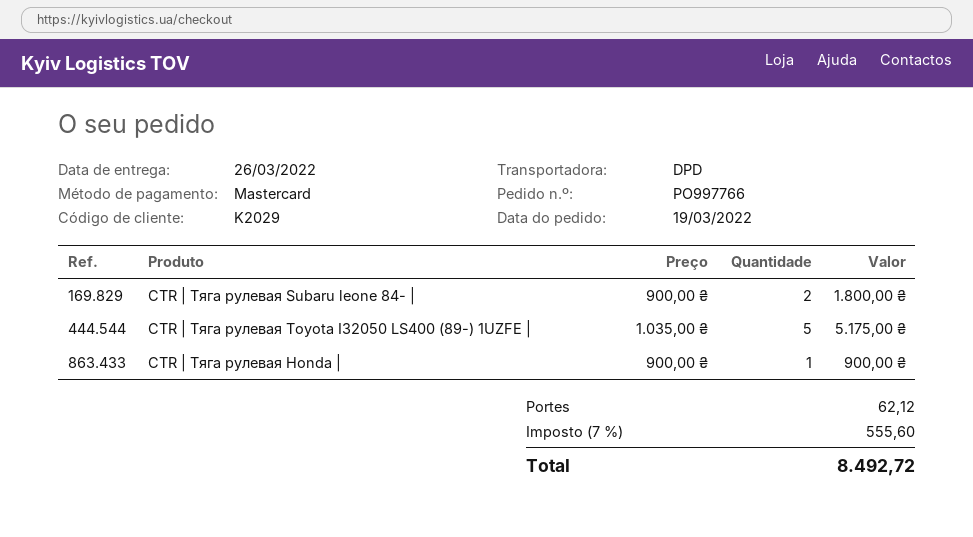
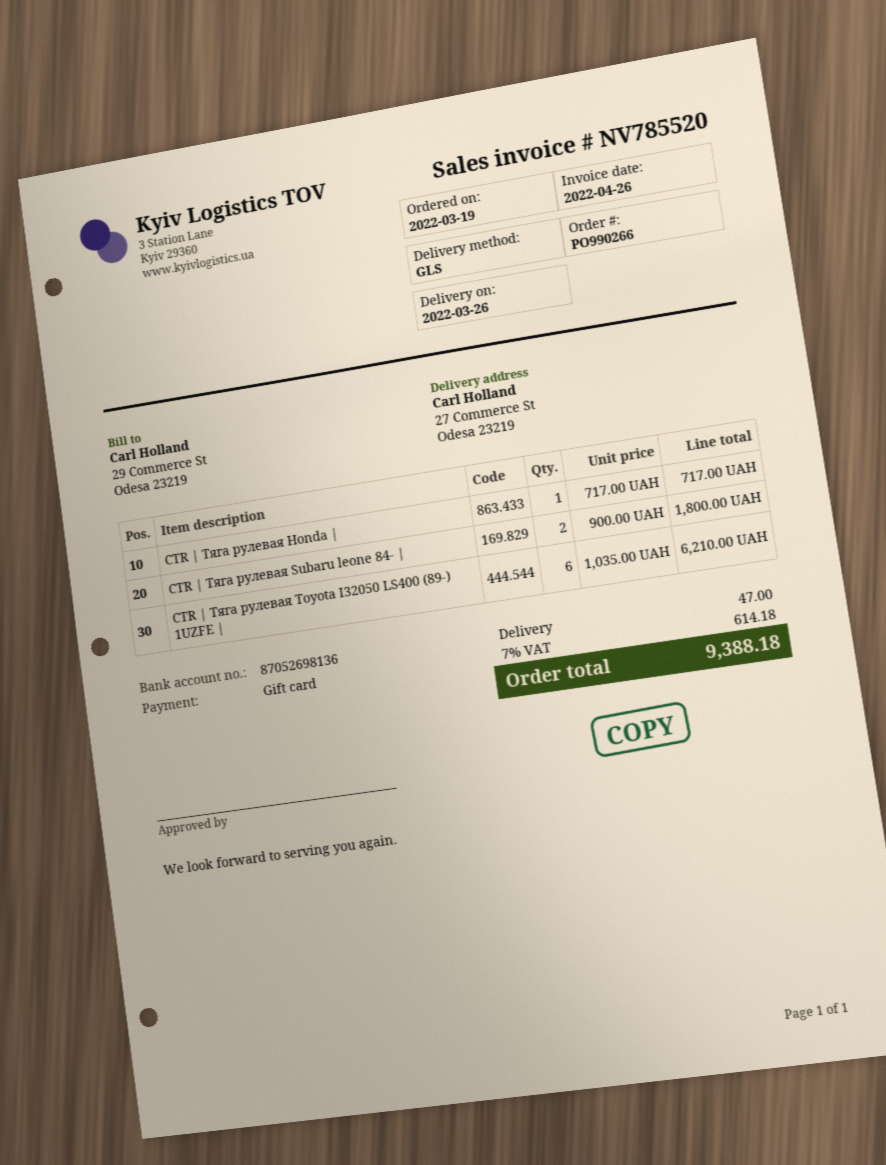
order number: PO997766 -> PO990266
payment method: Mastercard -> gift card
shipping method: DPD -> GLS
CTR | Тяга рулевая Toyota I32050 LS400 (89-) 1UZFE |: 5 x 1035.00 = 5175.00 -> 6 x 1035.00 = 6210.00
CTR | Тяга рулевая Honda |: 1 x 900.00 = 900.00 -> 1 x 717.00 = 717.00
shipping: 62.12 -> 47.00
tax: 7% = 555.60 -> 7% = 614.18
total: 8492.72 -> 9388.18

